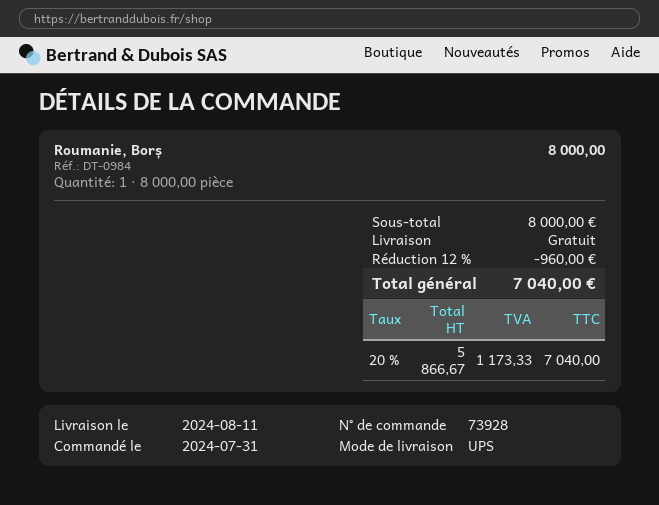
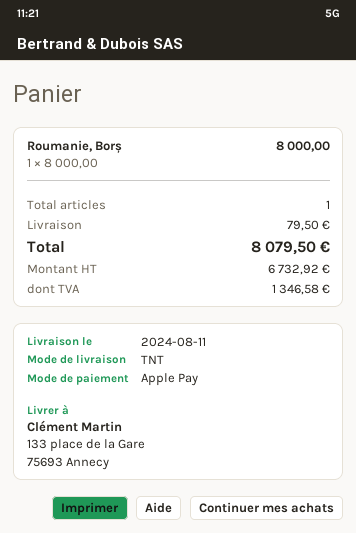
shipping method: UPS -> TNT
discount: 12% = 960.00 -> none
shipping: 0.00 -> 79.50
net: 5866.67 -> 6732.92
tax: 1173.33 -> 1346.58
total: 7040.00 -> 8079.50

